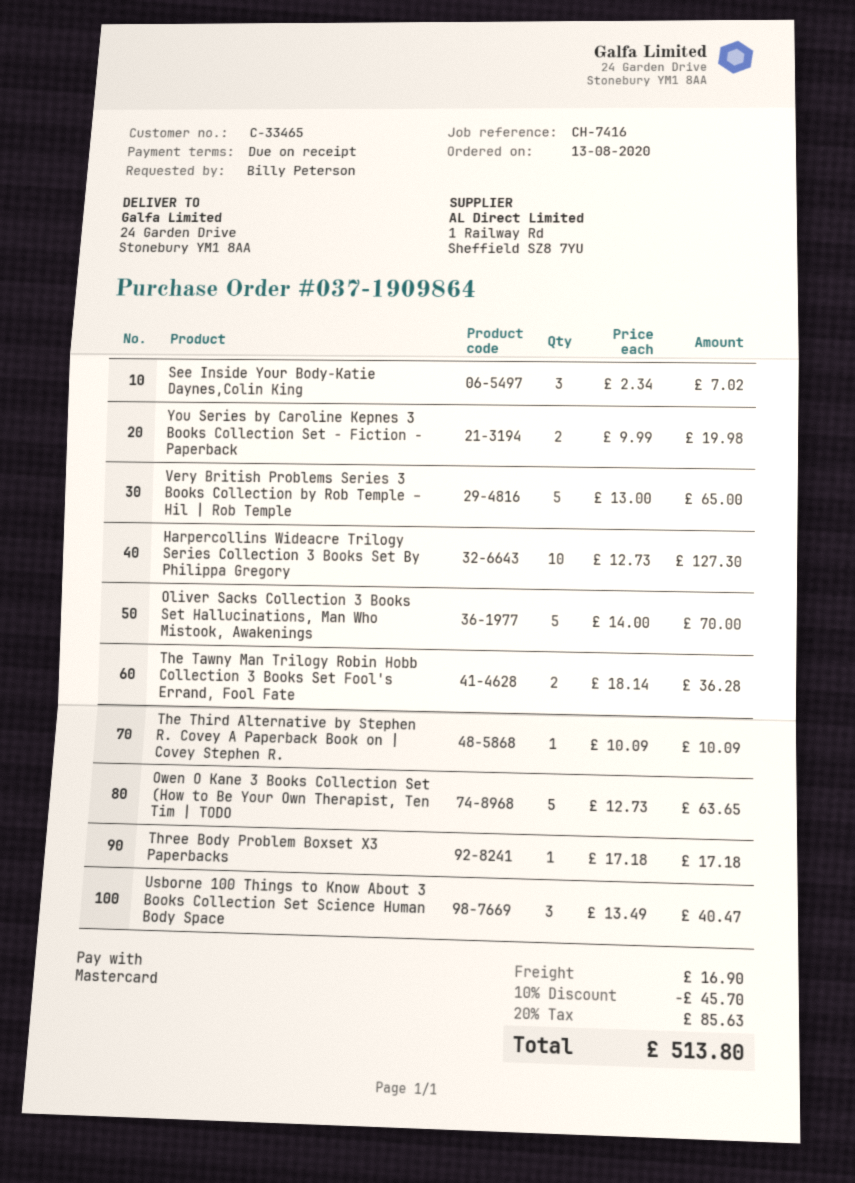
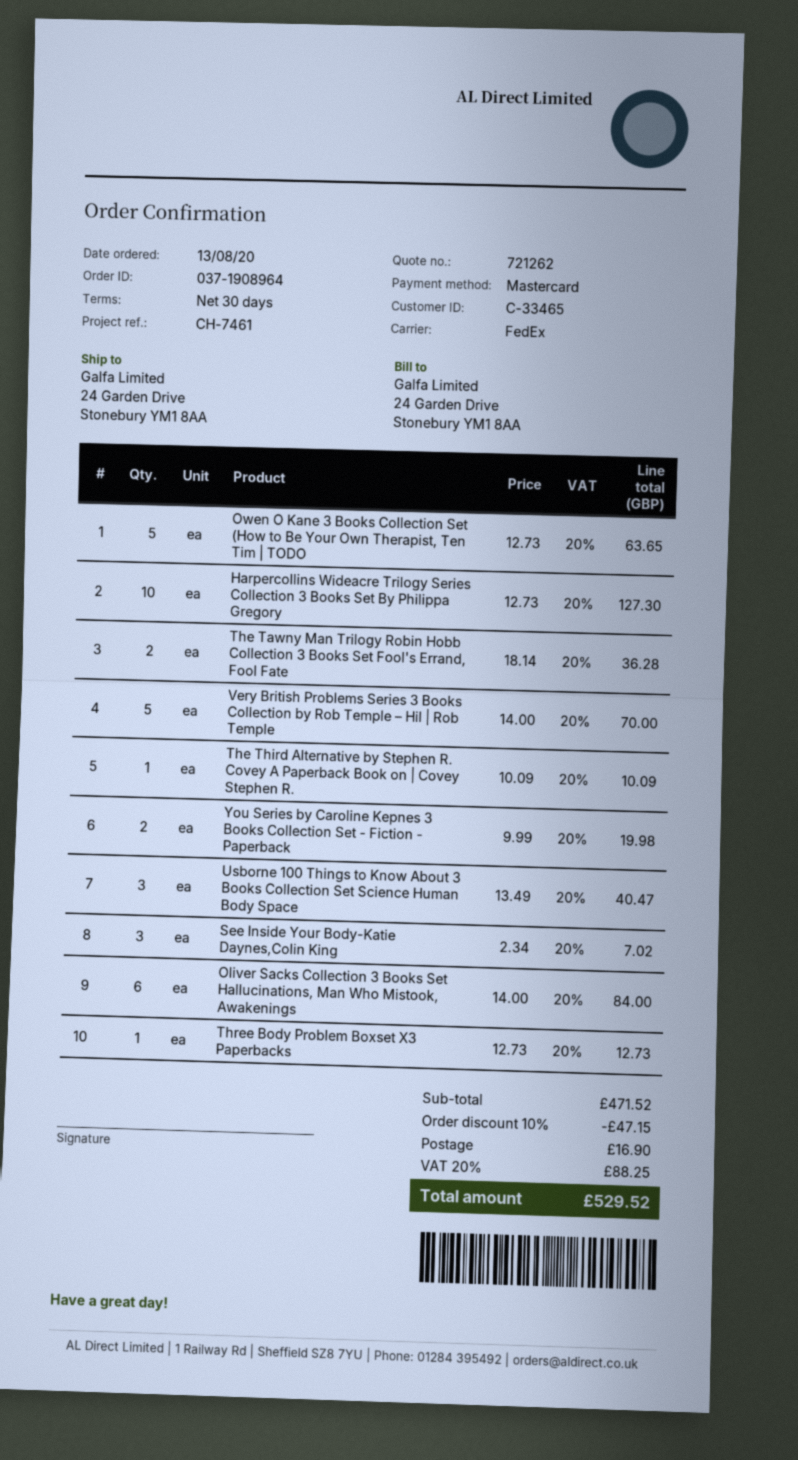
order number: 037-1909864 -> 037-1908964
payment terms: on receipt -> 30 days
reference: CH-7416 -> CH-7461
Very British Problems Series 3 Books Collection by Rob Temple – Hil | Rob Temple: 5 x 13.00 = 65.00 -> 5 x 14.00 = 70.00
Oliver Sacks Collection 3 Books Set Hallucinations, Man Who Mistook, Awakenings: 5 x 14.00 = 70.00 -> 6 x 14.00 = 84.00
Three Body Problem Boxset X3 Paperbacks: 1 x 17.18 = 17.18 -> 1 x 12.73 = 12.73
discount: 10% = 45.70 -> 10% = 47.15
tax: 20% = 85.63 -> 20% = 88.25
total: 513.80 -> 529.52

